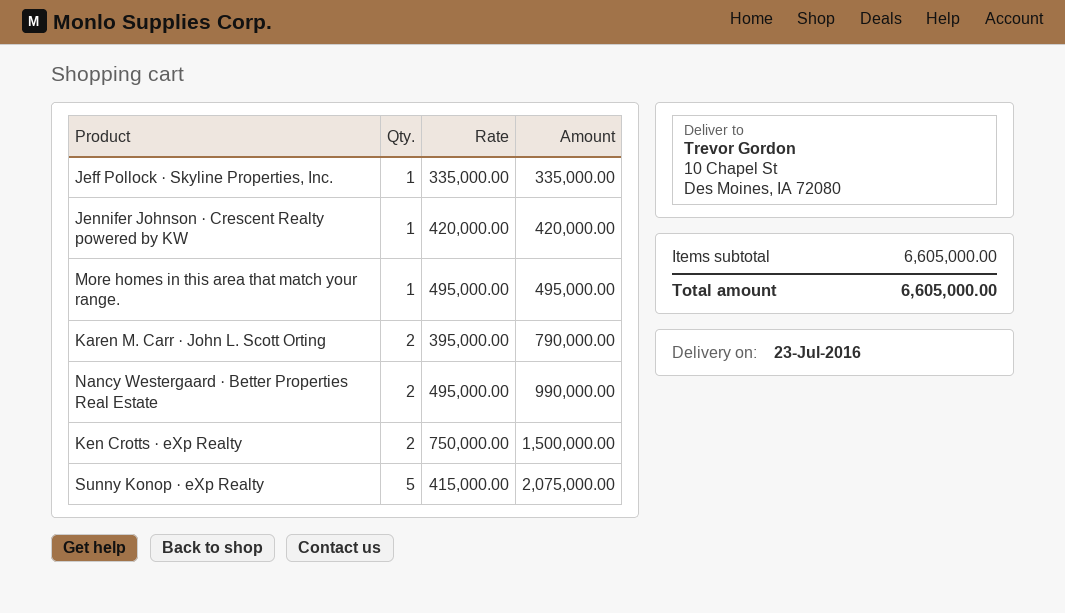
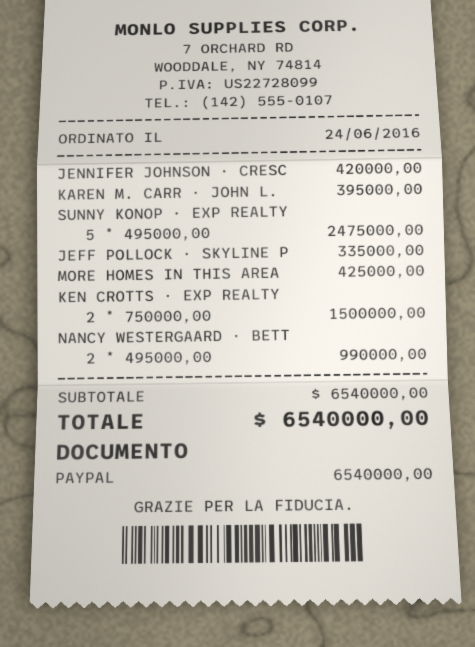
More homes in this area that match your range.: 1 x 495000.00 = 495000.00 -> 1 x 425000.00 = 425000.00
Karen M. Carr · John L. Scott Orting: 2 x 395000.00 = 790000.00 -> 1 x 395000.00 = 395000.00
Sunny Konop · eXp Realty: 5 x 415000.00 = 2075000.00 -> 5 x 495000.00 = 2475000.00
subtotal: 6605000.00 -> 6540000.00
total: 6605000.00 -> 6540000.00

